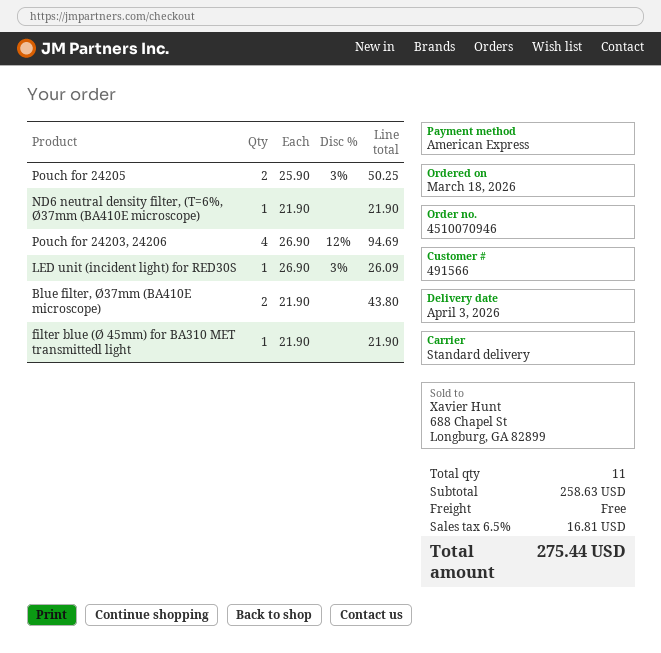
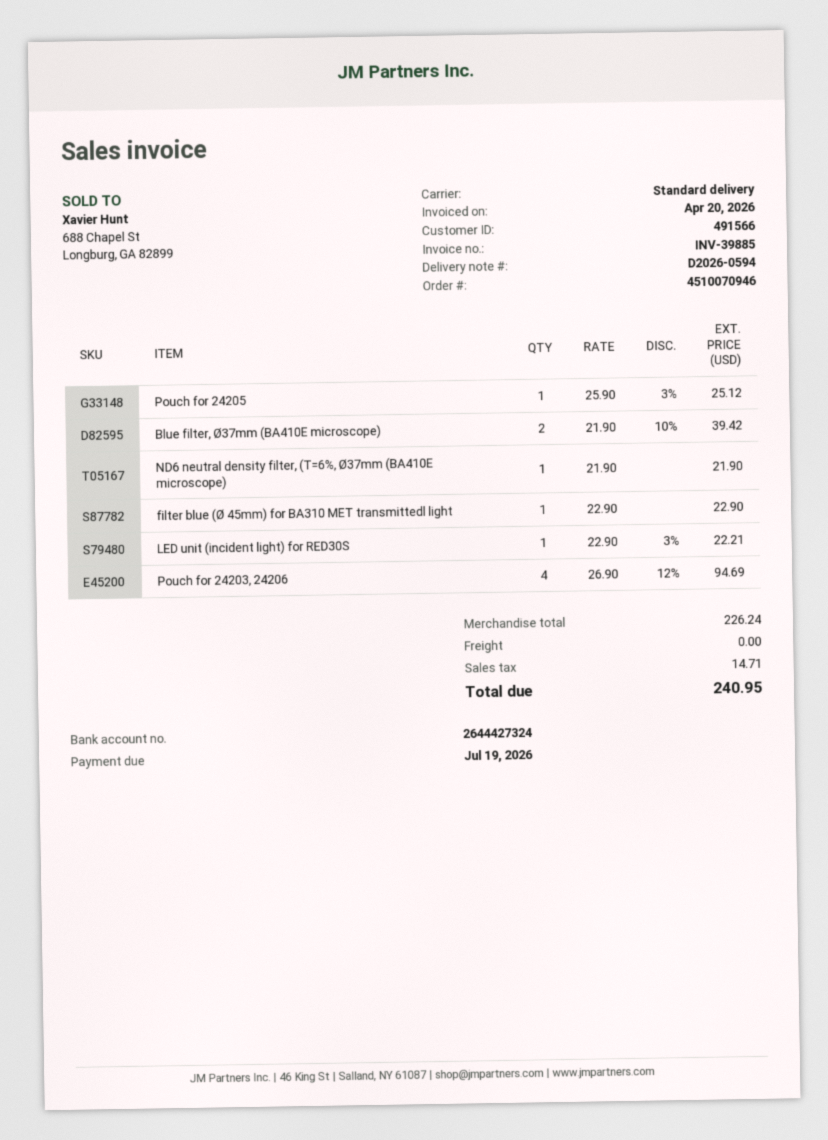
Pouch for 24205: 2 x 25.90 - 3% = 50.25 -> 1 x 25.90 - 3% = 25.12
LED unit (incident light) for RED30S: 1 x 26.90 - 3% = 26.09 -> 1 x 22.90 - 3% = 22.21
Blue filter, Ø37mm (BA410E microscope): 2 x 21.90 = 43.80 -> 2 x 21.90 - 10% = 39.42
filter blue (Ø 45mm) for BA310 MET transmittedl light: 1 x 21.90 = 21.90 -> 1 x 22.90 = 22.90
subtotal: 258.63 -> 226.24
tax: 16.81 -> 14.71
total: 275.44 -> 240.95

